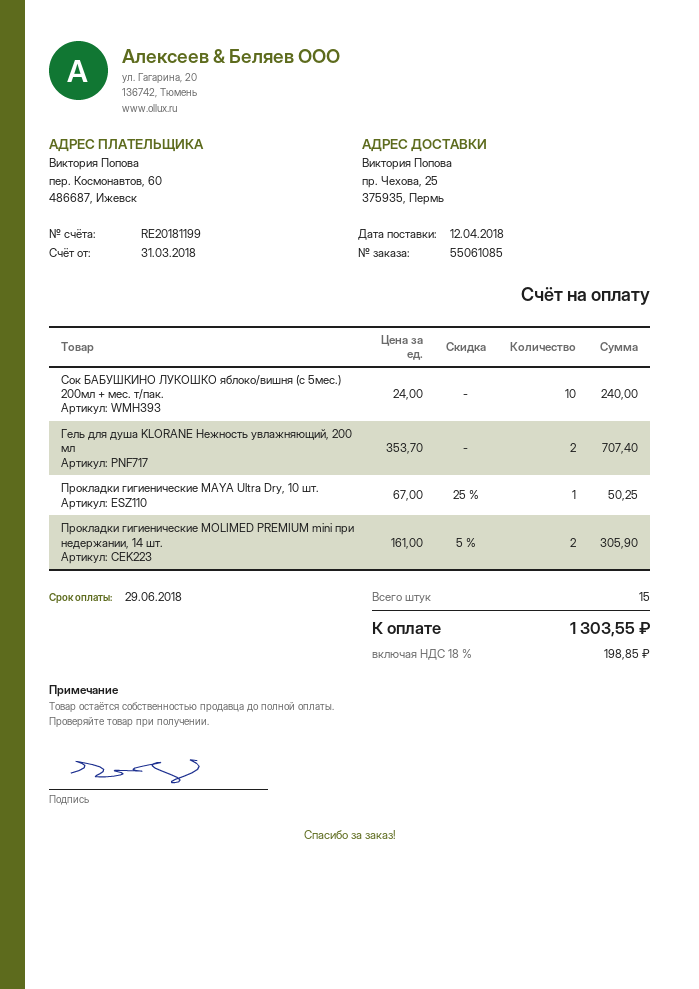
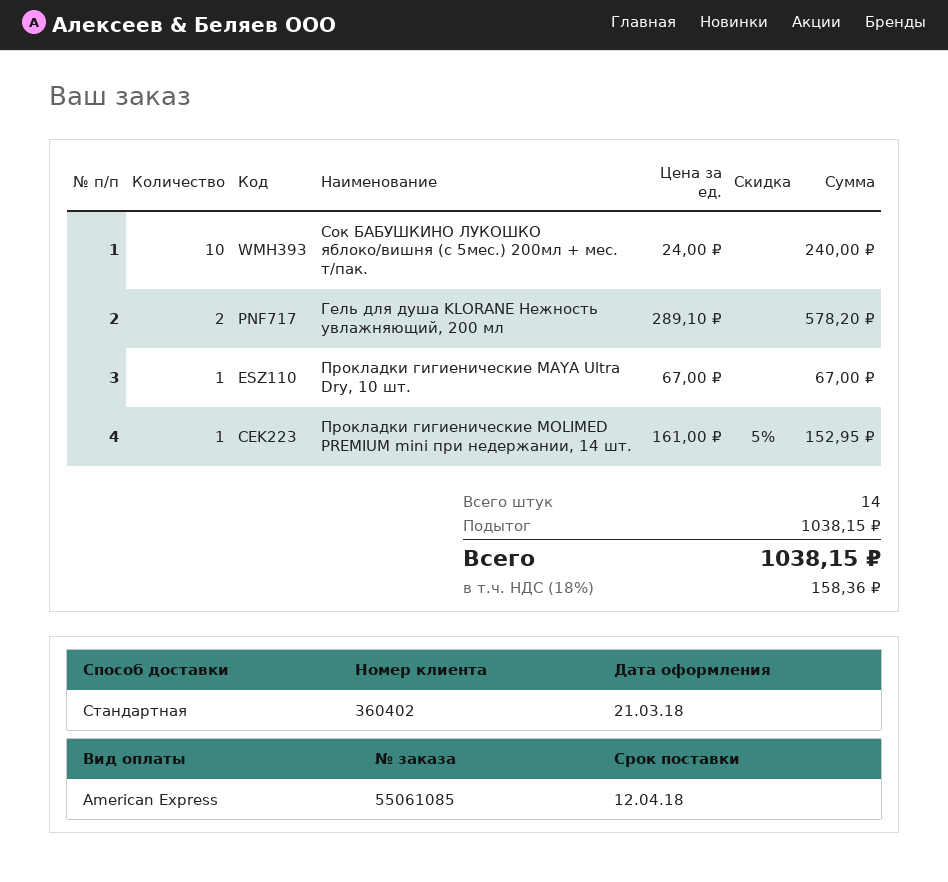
Гель для душа KLORANE Нежность увлажняющий, 200 мл: 2 x 353.70 = 707.40 -> 2 x 289.10 = 578.20
Прокладки гигиенические MAYA Ultra Dry, 10 шт.: 1 x 67.00 - 25% = 50.25 -> 1 x 67.00 = 67.00
Прокладки гигиенические MOLIMED PREMIUM mini при недержании, 14 шт.: 2 x 161.00 - 5% = 305.90 -> 1 x 161.00 - 5% = 152.95
total quantity: 15 -> 14
tax: 18% = 198.85 -> 18% = 158.36
total: 1303.55 -> 1038.15

